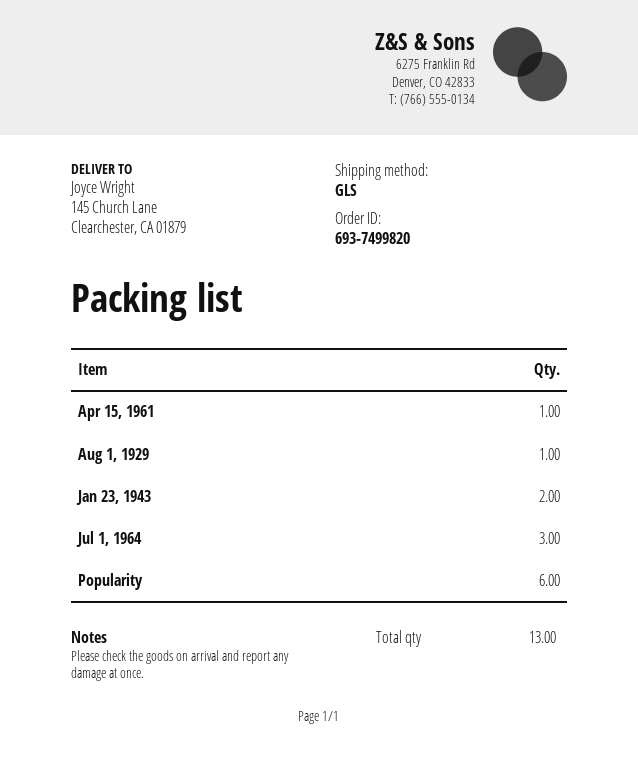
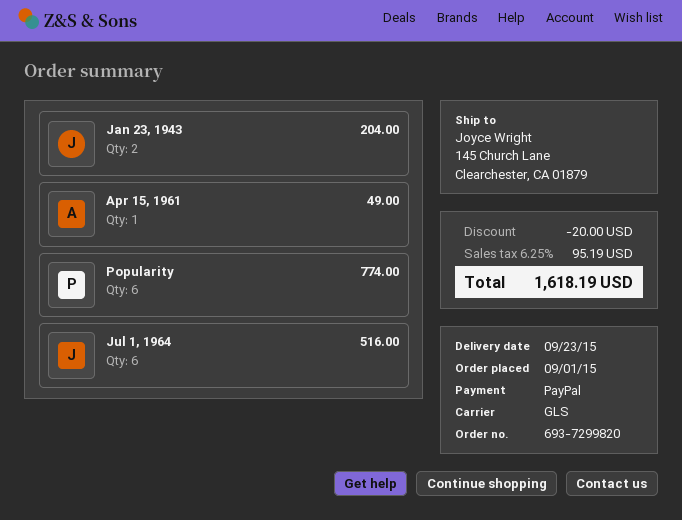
order number: 693-7499820 -> 693-7299820
Aug 1, 1929: 1 -> none
Jul 1, 1964: 3 -> 6

